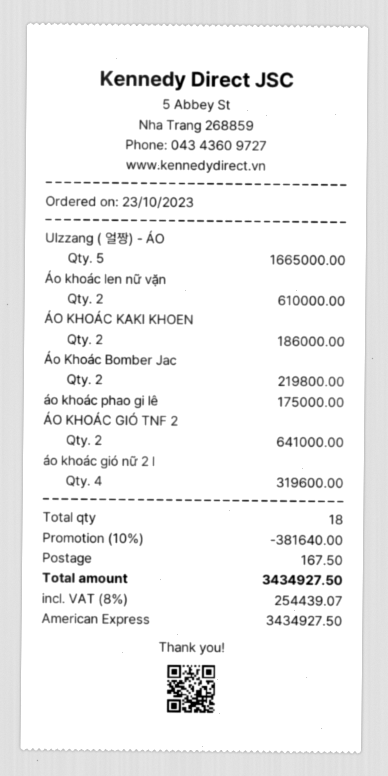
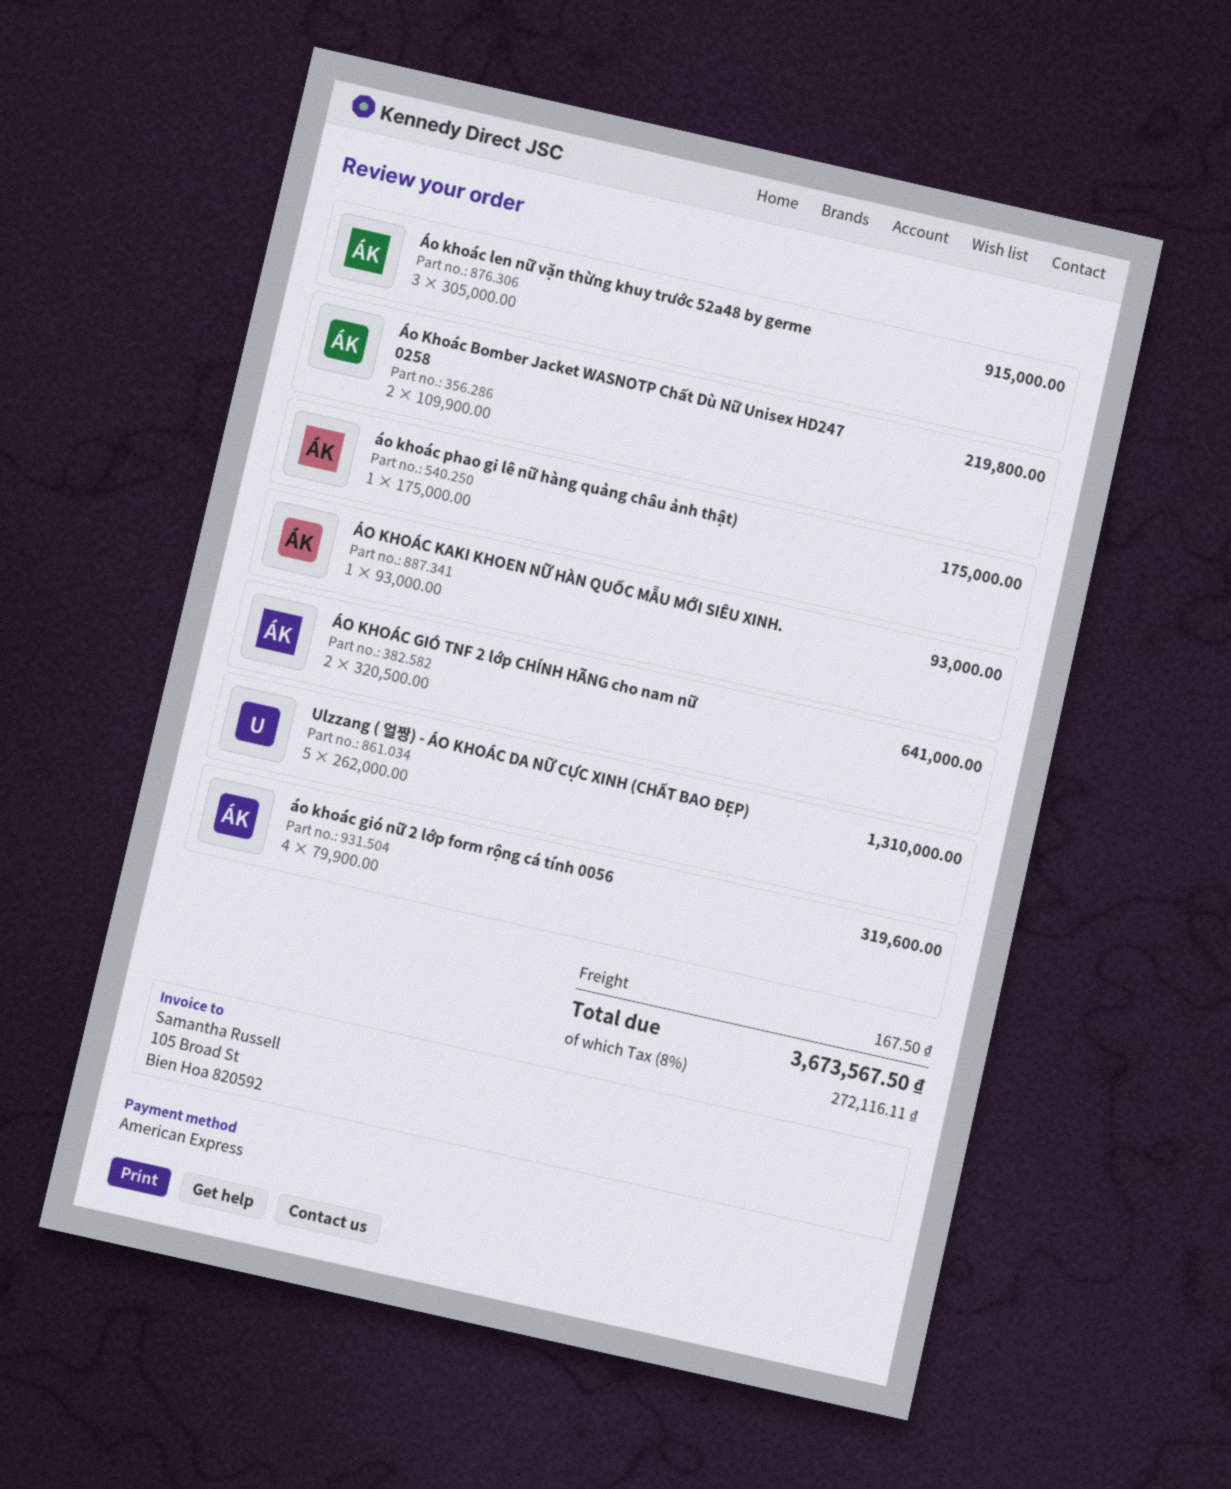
Ulzzang ( 얼짱) - ÁO: 5 for 1665000.00 -> 5 for 1310000.00
Áo khoác len nữ vặn: 2 for 610000.00 -> 3 for 915000.00
ÁO KHOÁC KAKI KHOEN: 2 for 186000.00 -> 1 for 93000.00
discount: 10% = 381640.00 -> none
tax: 8% = 254439.07 -> 8% = 272116.11
total: 3434927.50 -> 3673567.50

